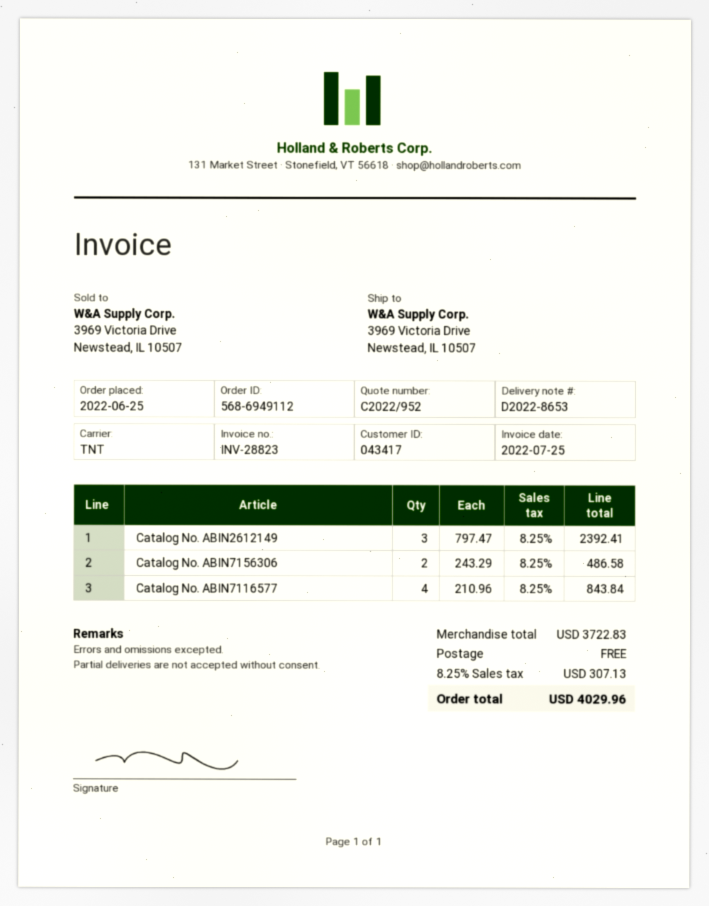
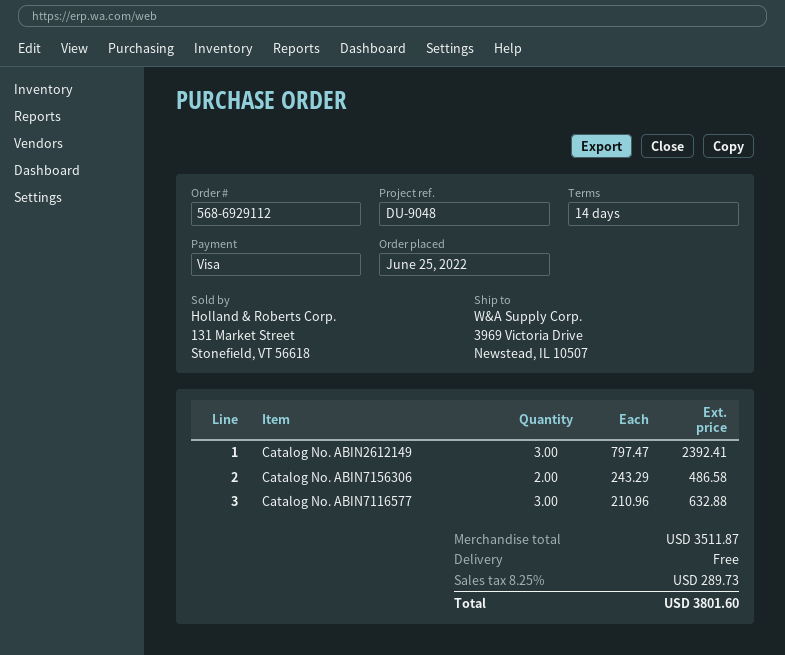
order number: 568-6949112 -> 568-6929112
Catalog No. ABIN7116577: 4 x 210.96 = 843.84 -> 3 x 210.96 = 632.88
subtotal: 3722.83 -> 3511.87
tax: 8.25% = 307.13 -> 8.25% = 289.73
total: 4029.96 -> 3801.60

